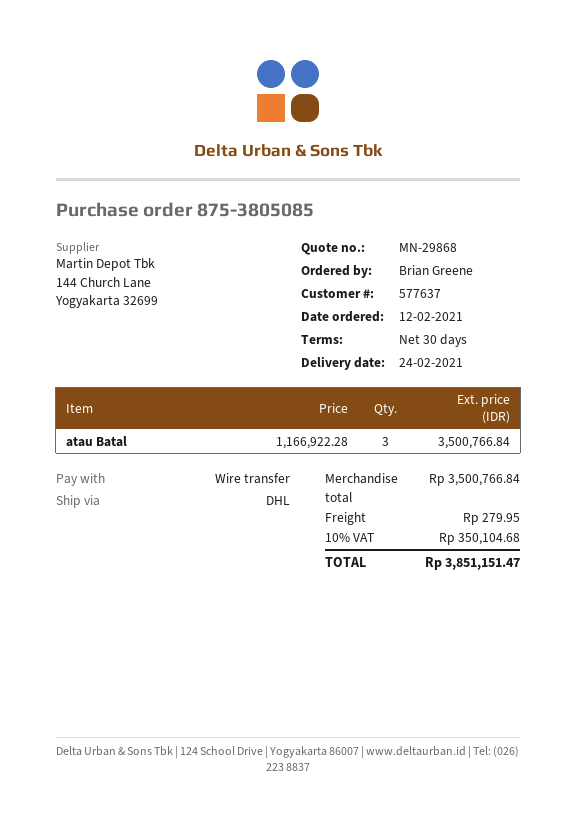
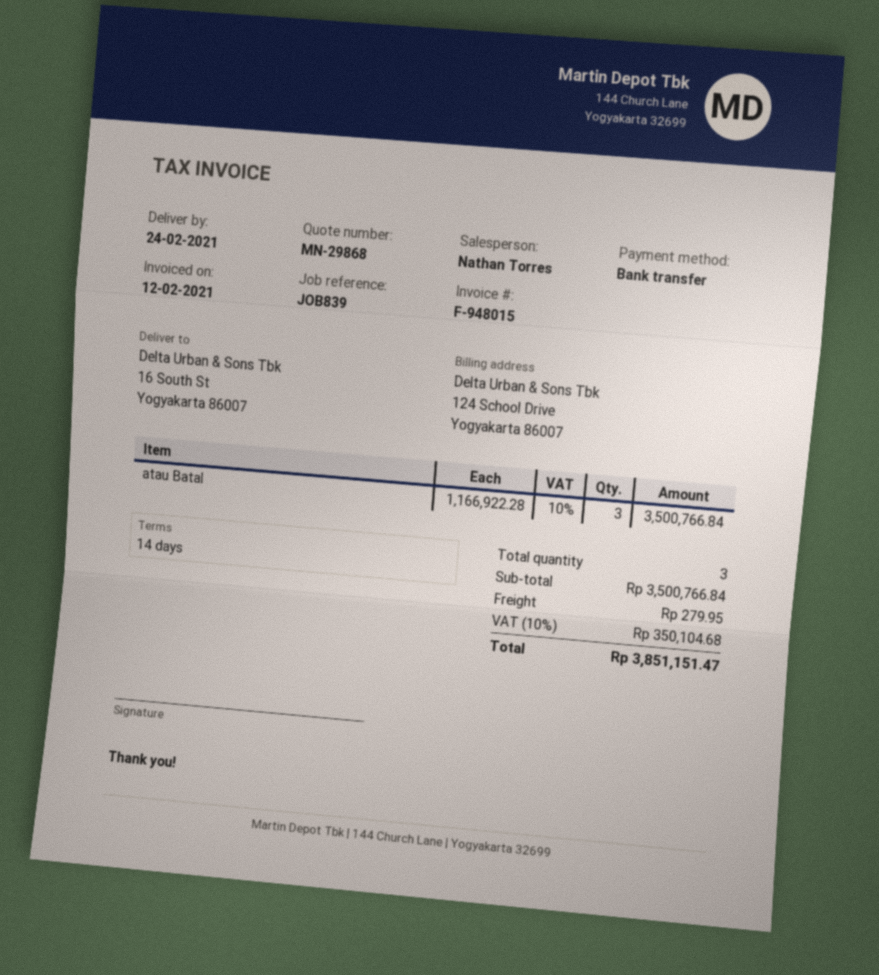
payment terms: 30 days -> 14 days

